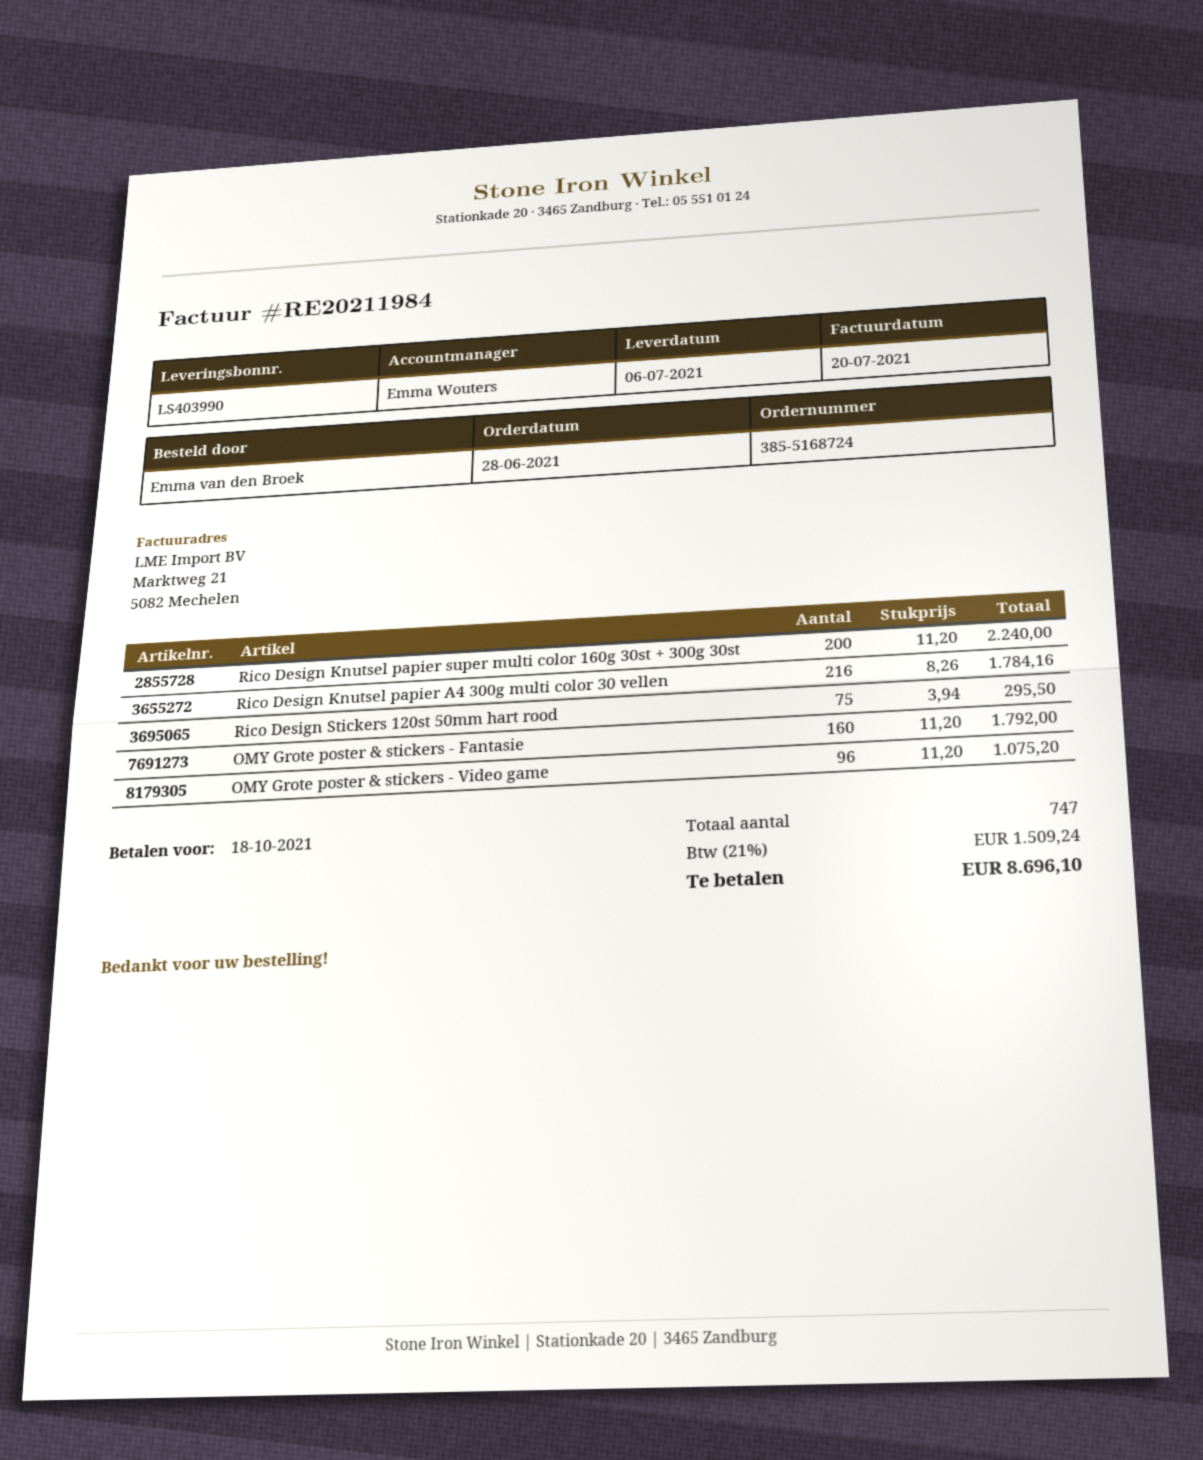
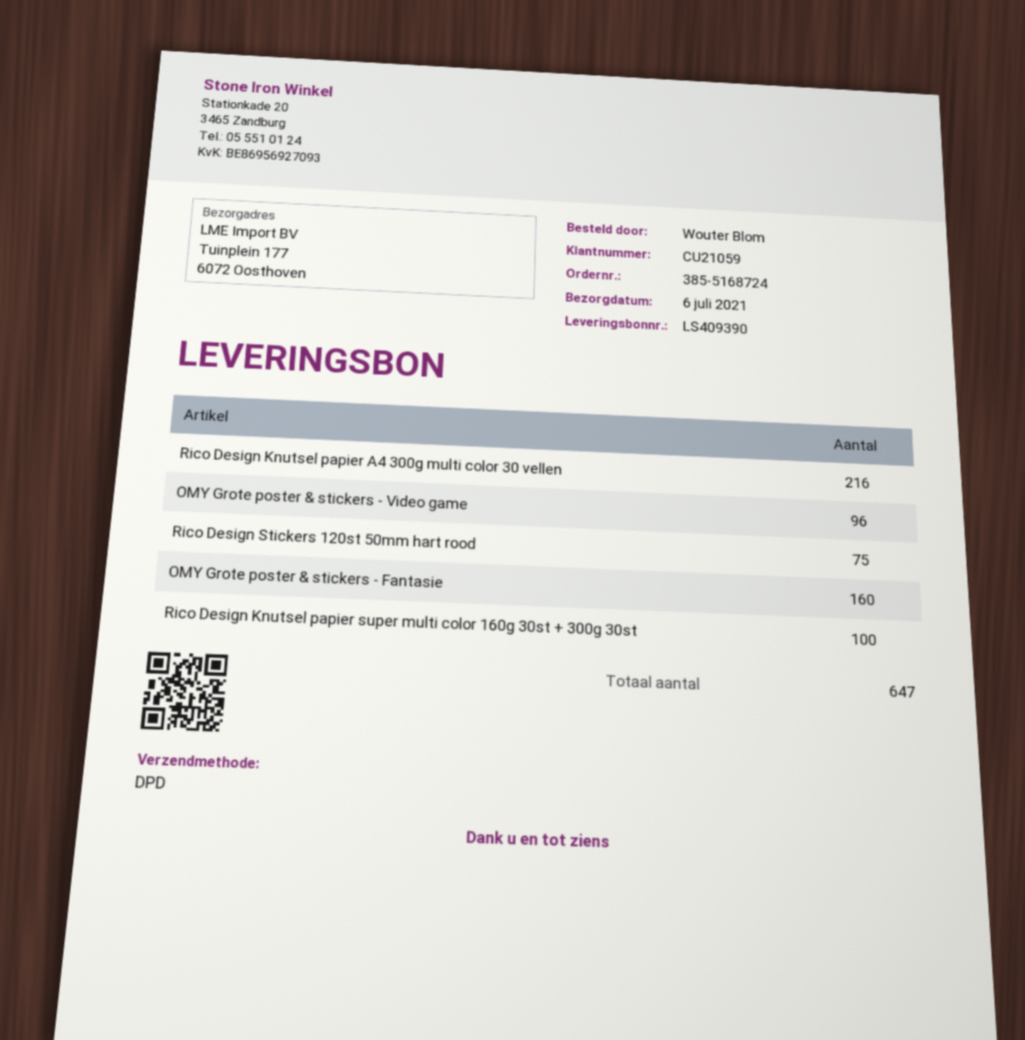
delivery note number: LS403990 -> LS409390
ordered by: Emma van den Broek -> Wouter Blom
Rico Design Knutsel papier super multi color 160g 30st + 300g 30st: 200 -> 100
total quantity: 747 -> 647

